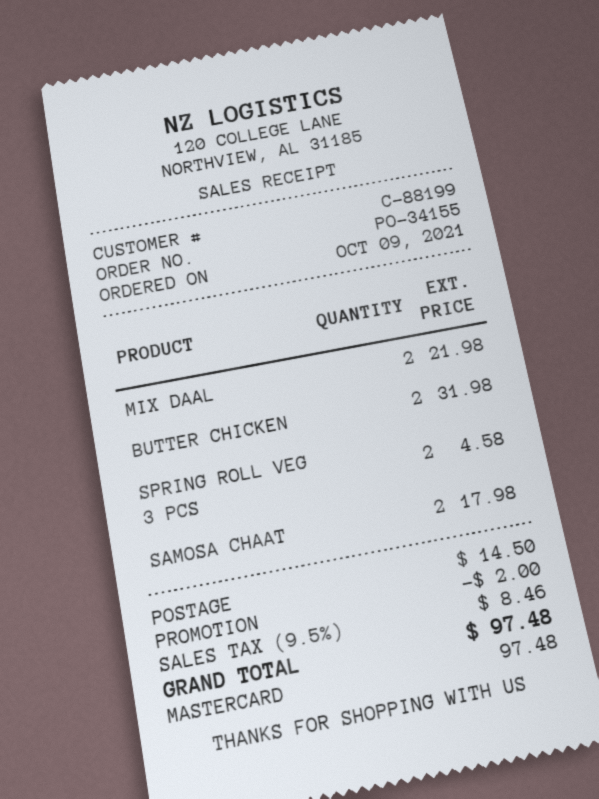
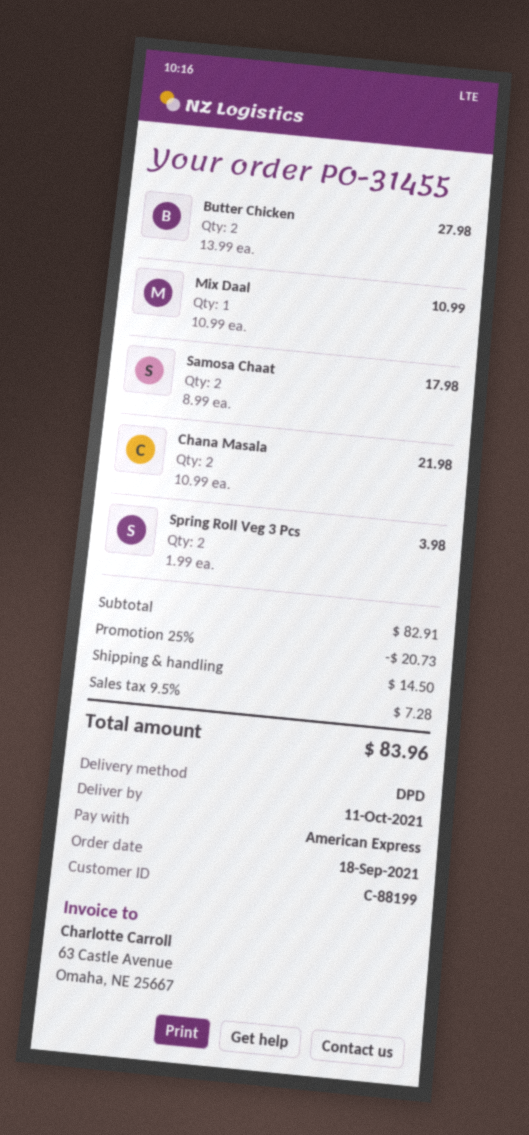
order number: PO-34155 -> PO-31455
order date: 2021-10-09 -> 2021-09-18
payment method: Mastercard -> American Express
MIX DAAL: 2 for 21.98 -> 1 for 10.99
BUTTER CHICKEN: 2 for 31.98 -> 2 for 27.98
SPRING ROLL VEG 3 PCS: 2 for 4.58 -> 2 for 3.98
Chana Masala: none -> 2 for 21.98
discount: 2.00 -> 20.73
tax: 9.5% = 8.46 -> 9.5% = 7.28
total: 97.48 -> 83.96

